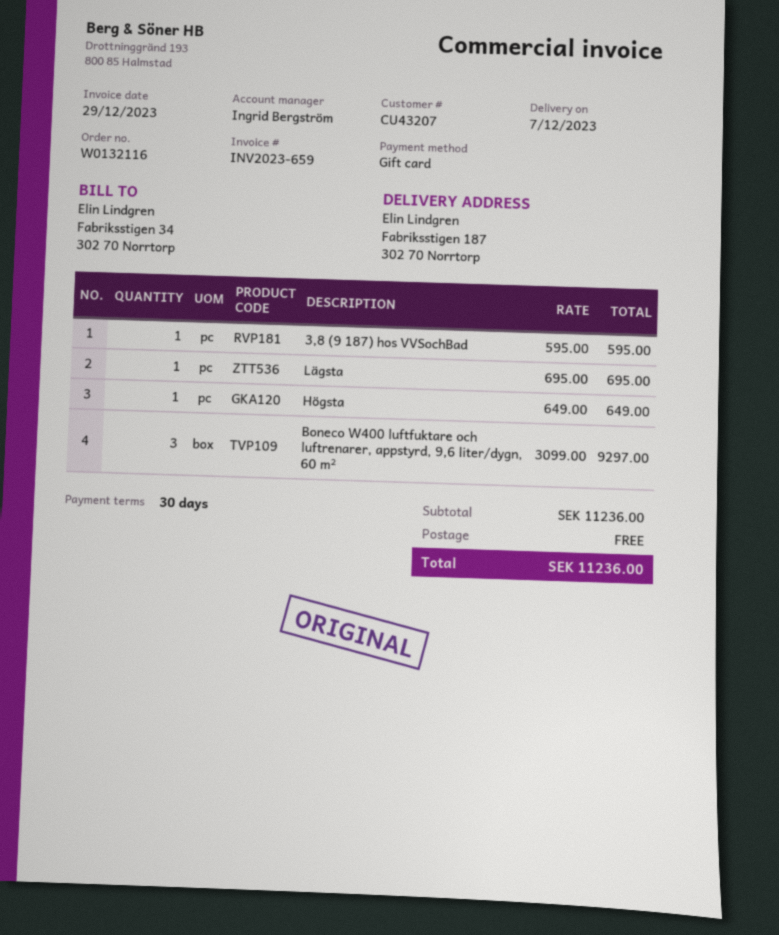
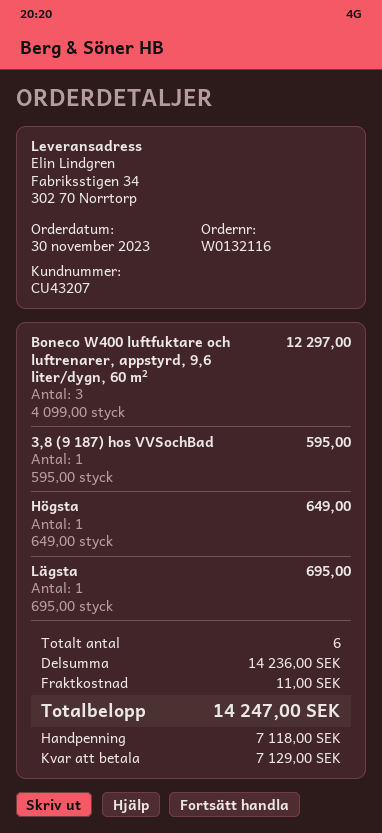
ship to: Fabriksstigen 187, 302 70 Norrtorp -> Fabriksstigen 34, 302 70 Norrtorp
Boneco W400 luftfuktare och luftrenarer, appstyrd, 9,6 liter/dygn, 60 m²: 3 x 3099.00 = 9297.00 -> 3 x 4099.00 = 12297.00
subtotal: 11236.00 -> 14236.00
shipping: 0.00 -> 11.00
total: 11236.00 -> 14247.00

